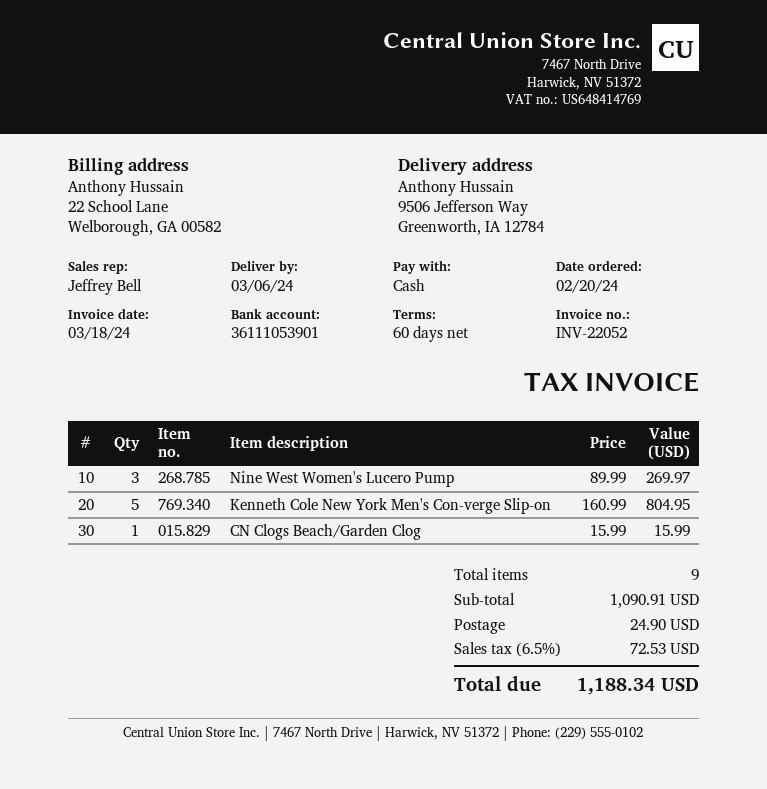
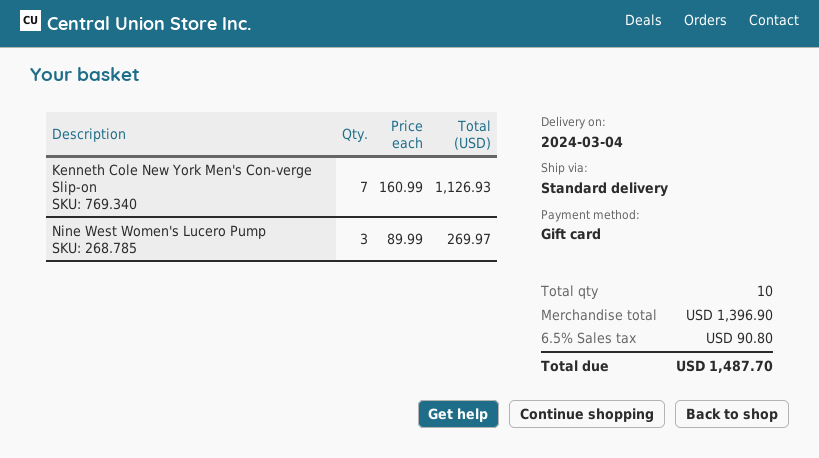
delivery date: 2024-03-06 -> 2024-03-04
payment method: cash -> gift card
Kenneth Cole New York Men's Con-verge Slip-on: 5 x 160.99 = 804.95 -> 7 x 160.99 = 1126.93
CN Clogs Beach/Garden Clog: 1 x 15.99 = 15.99 -> none
total quantity: 9 -> 10
subtotal: 1090.91 -> 1396.90
shipping: 24.90 -> none
tax: 6.5% = 72.53 -> 6.5% = 90.80
total: 1188.34 -> 1487.70

